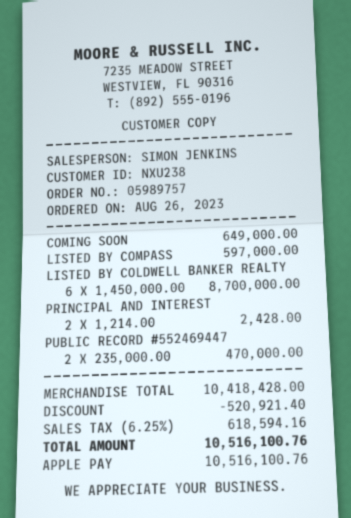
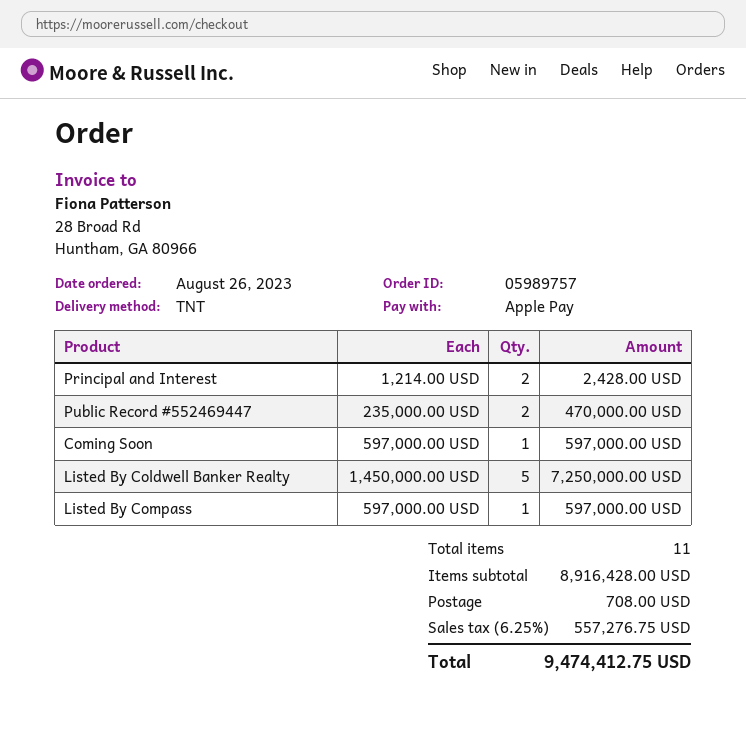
COMING SOON: 1 x 649000.00 = 649000.00 -> 1 x 597000.00 = 597000.00
LISTED BY COLDWELL BANKER REALTY: 6 x 1450000.00 = 8700000.00 -> 5 x 1450000.00 = 7250000.00
subtotal: 10418428.00 -> 8916428.00
discount: 520921.40 -> none
shipping: none -> 708.00
tax: 6.25% = 618594.16 -> 6.25% = 557276.75
total: 10516100.76 -> 9474412.75

